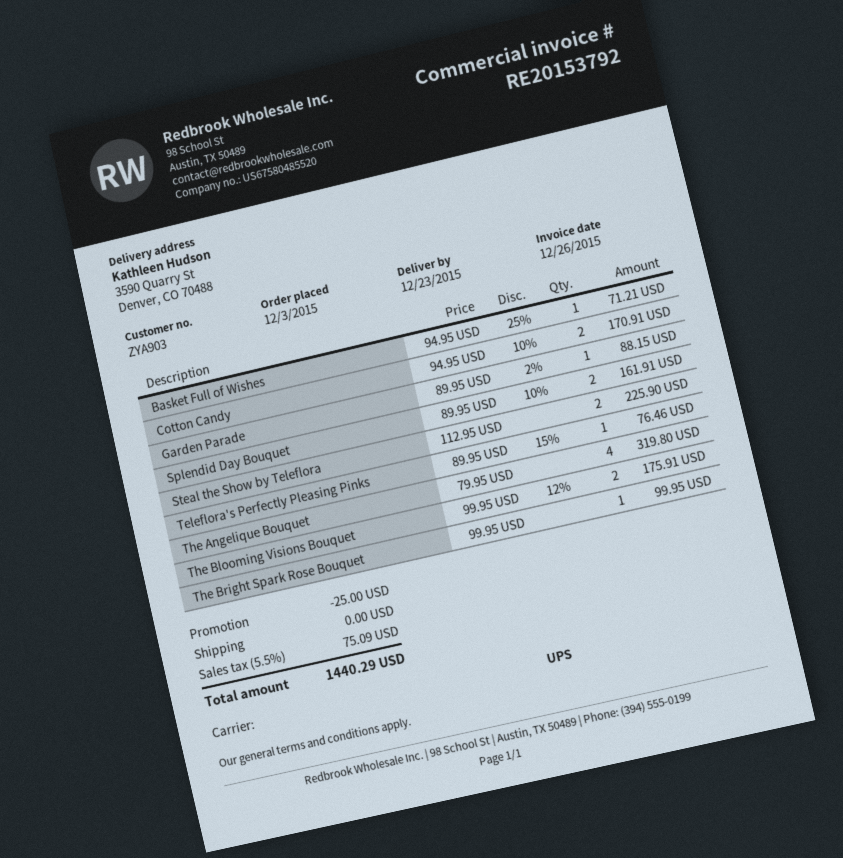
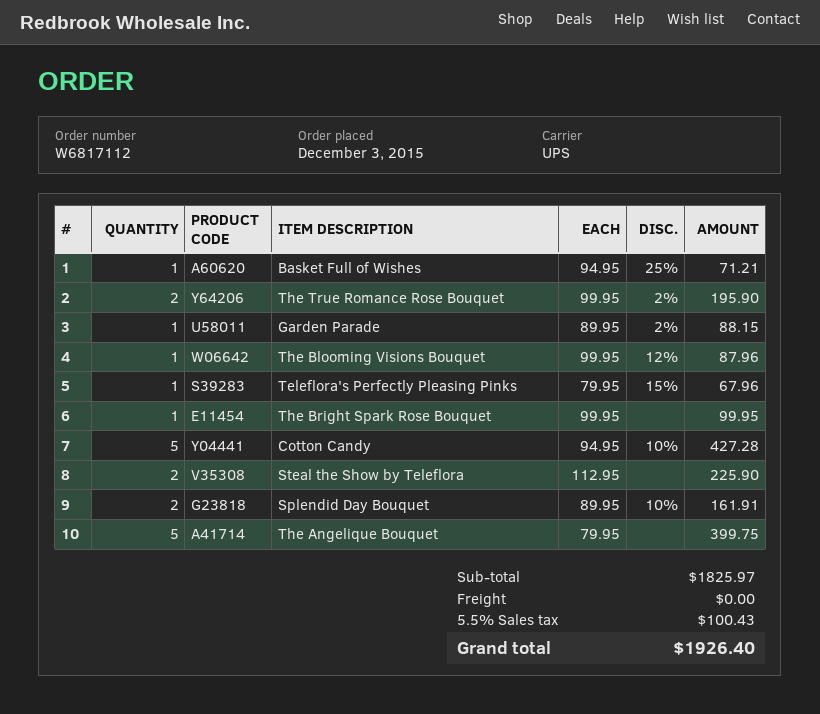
Cotton Candy: 2 x 94.95 - 10% = 170.91 -> 5 x 94.95 - 10% = 427.28
Teleflora's Perfectly Pleasing Pinks: 1 x 89.95 - 15% = 76.46 -> 1 x 79.95 - 15% = 67.96
The Angelique Bouquet: 4 x 79.95 = 319.80 -> 5 x 79.95 = 399.75
The Blooming Visions Bouquet: 2 x 99.95 - 12% = 175.91 -> 1 x 99.95 - 12% = 87.96
The True Romance Rose Bouquet: none -> 2 x 99.95 - 2% = 195.90
discount: 25.00 -> none
tax: 5.5% = 75.09 -> 5.5% = 100.43
total: 1440.29 -> 1926.40

